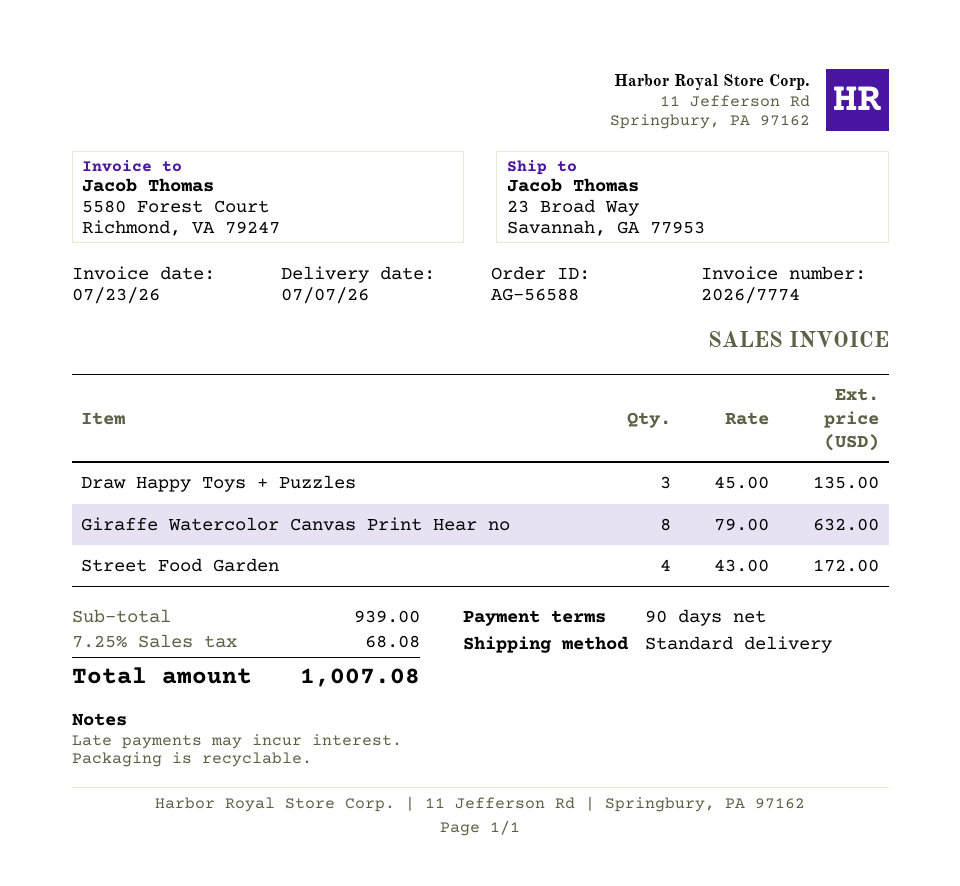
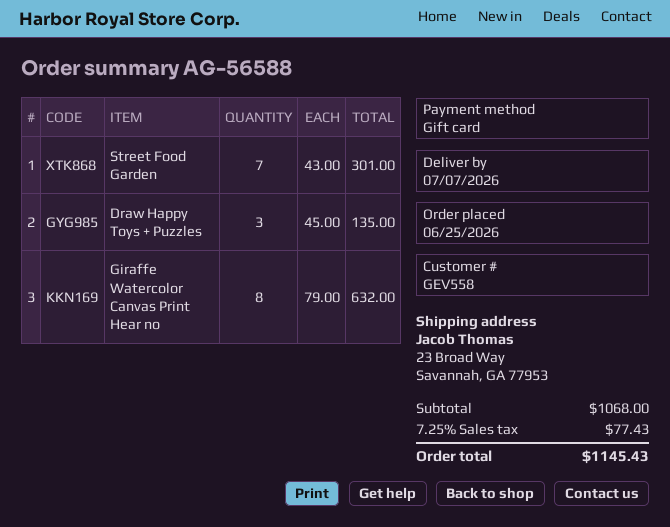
Street Food Garden: 4 x 43.00 = 172.00 -> 7 x 43.00 = 301.00
subtotal: 939.00 -> 1068.00
tax: 7.25% = 68.08 -> 7.25% = 77.43
total: 1007.08 -> 1145.43

